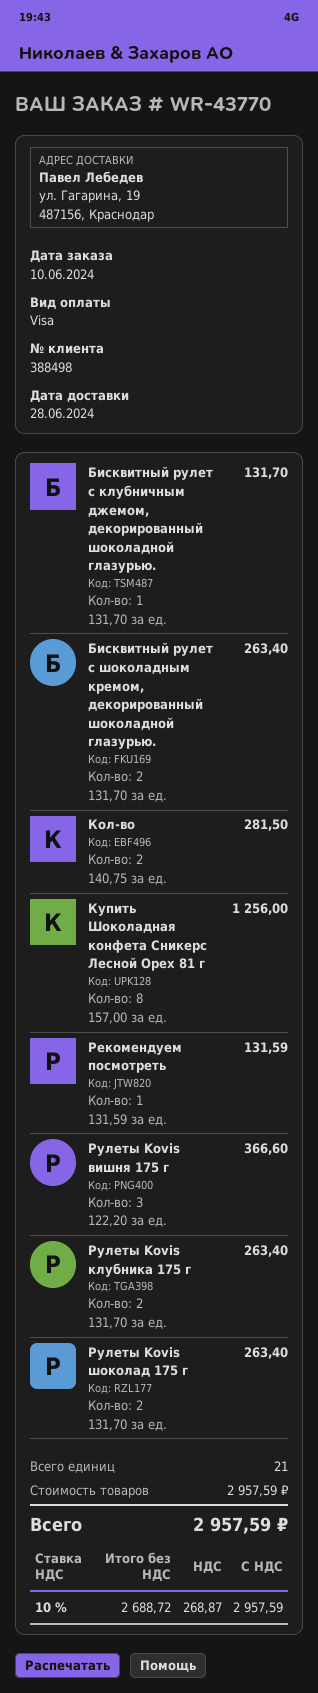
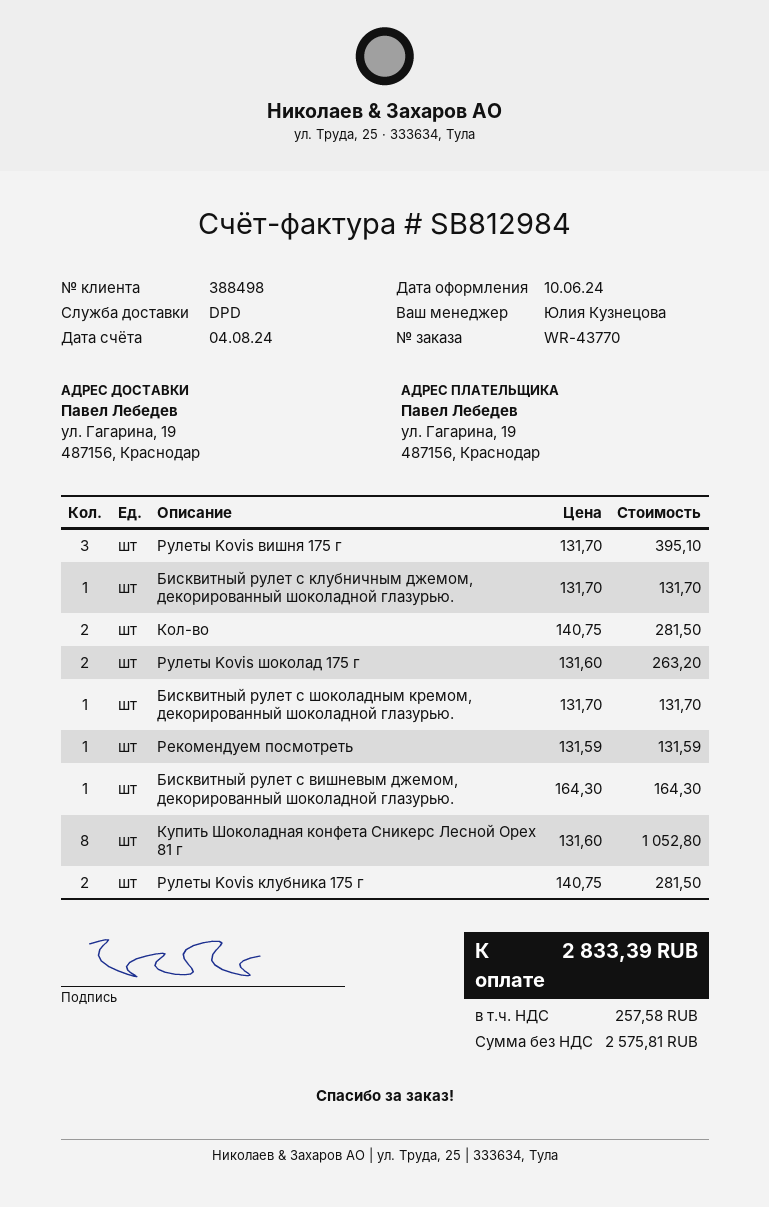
Бисквитный рулет с шоколадным кремом, декорированный шоколадной глазурью.: 2 x 131.70 = 263.40 -> 1 x 131.70 = 131.70
Купить Шоколадная конфета Сникерс Лесной Орех 81 г: 8 x 157.00 = 1256.00 -> 8 x 131.60 = 1052.80
Рулеты Kovis вишня 175 г: 3 x 122.20 = 366.60 -> 3 x 131.70 = 395.10
Рулеты Kovis клубника 175 г: 2 x 131.70 = 263.40 -> 2 x 140.75 = 281.50
Рулеты Kovis шоколад 175 г: 2 x 131.70 = 263.40 -> 2 x 131.60 = 263.20
Бисквитный рулет с вишневым джемом, декорированный шоколадной глазурью.: none -> 1 x 164.30 = 164.30
net: 2688.72 -> 2575.81
tax: 268.87 -> 257.58
total: 2957.59 -> 2833.39

